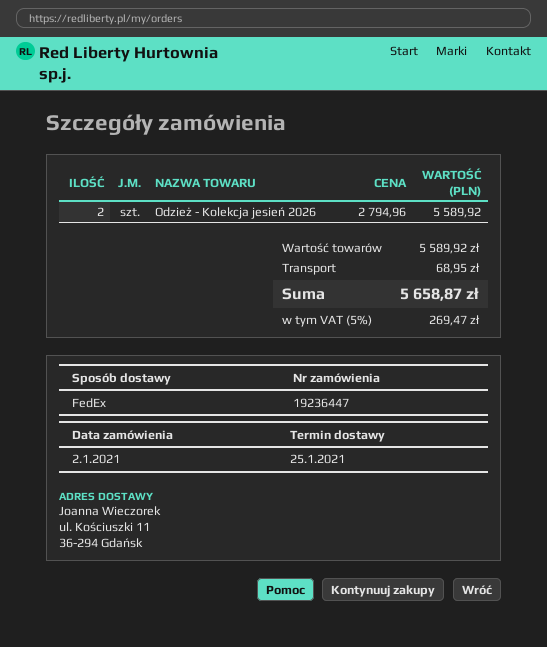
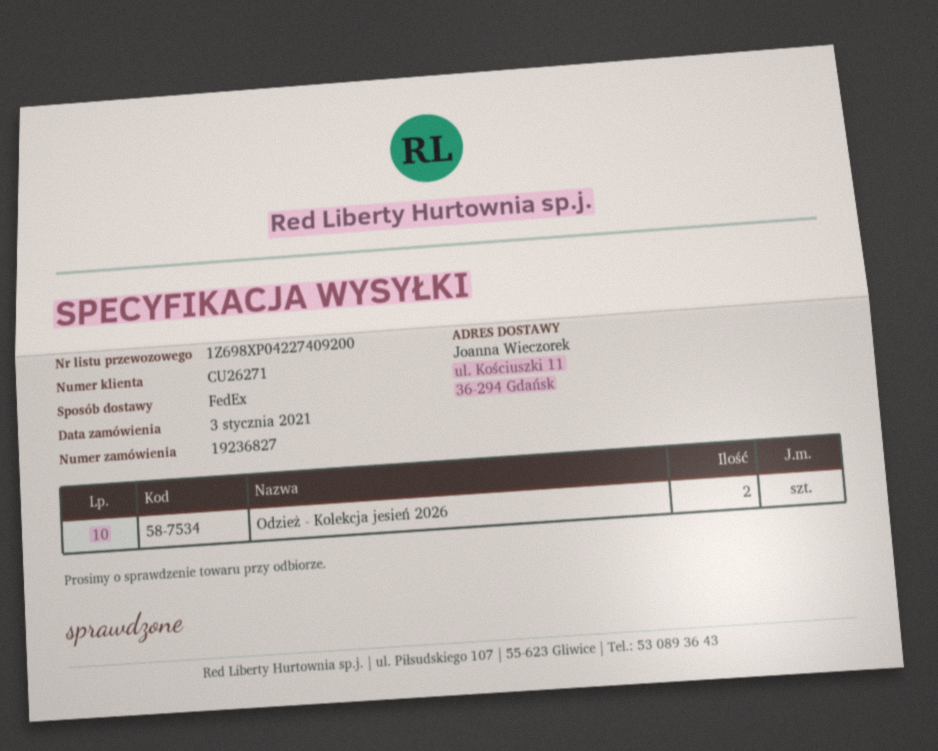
order number: 19236447 -> 19236827
order date: 2021-01-02 -> 2021-01-03

